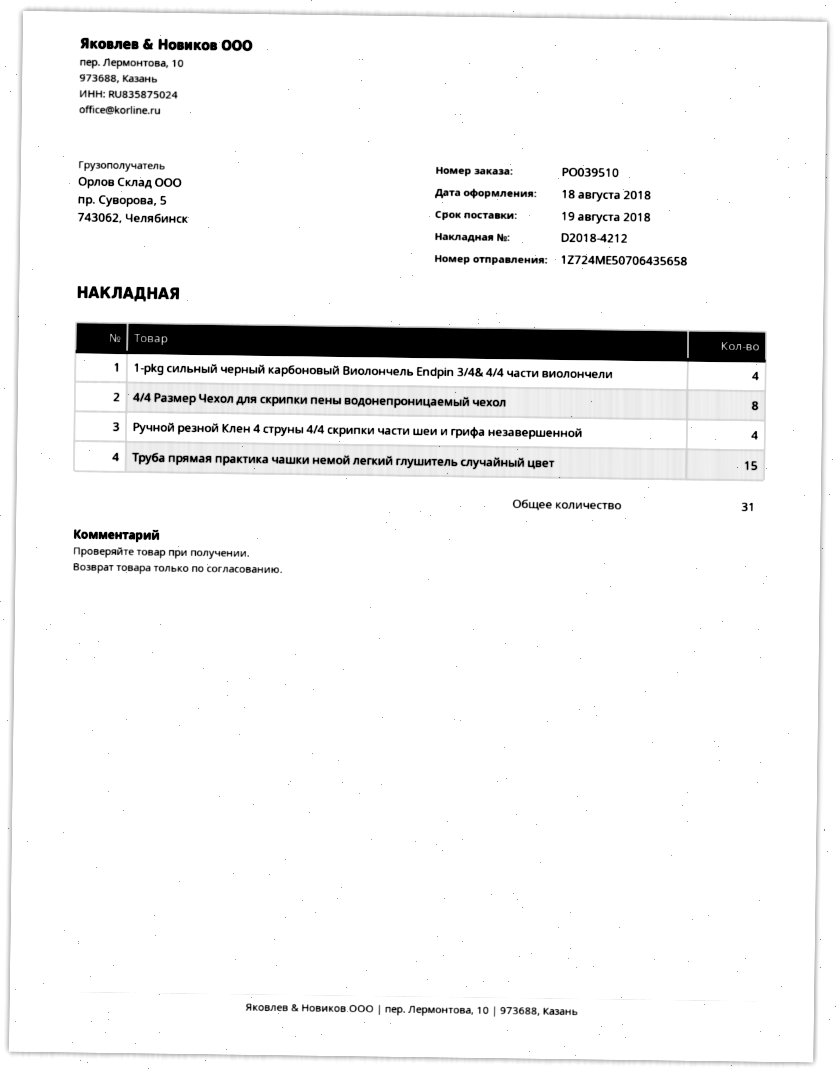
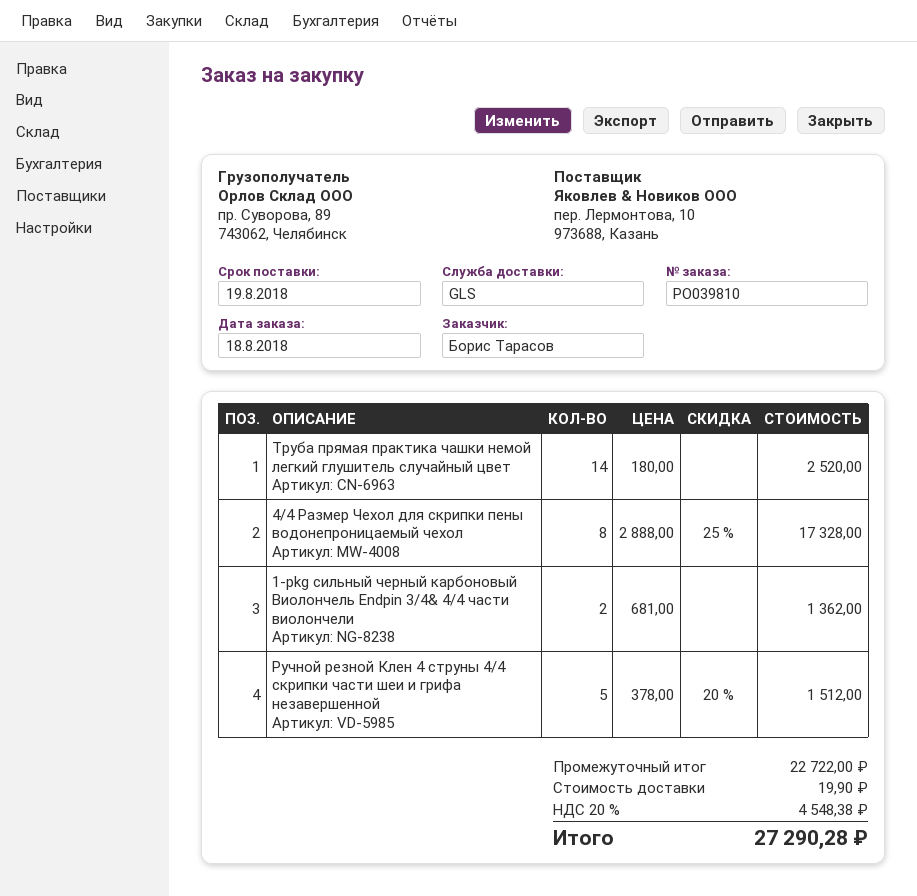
order number: PO039510 -> PO039810
ship to: пр. Суворова, 5, 743062, Челябинск -> пр. Суворова, 89, 743062, Челябинск
1-pkg сильный черный карбоновый Виолончель Endpin 3/4& 4/4 части виолончели: 4 -> 2
Ручной резной Клен 4 струны 4/4 скрипки части шеи и грифа незавершенной: 4 -> 5
Труба прямая практика чашки немой легкий глушитель случайный цвет: 15 -> 14

